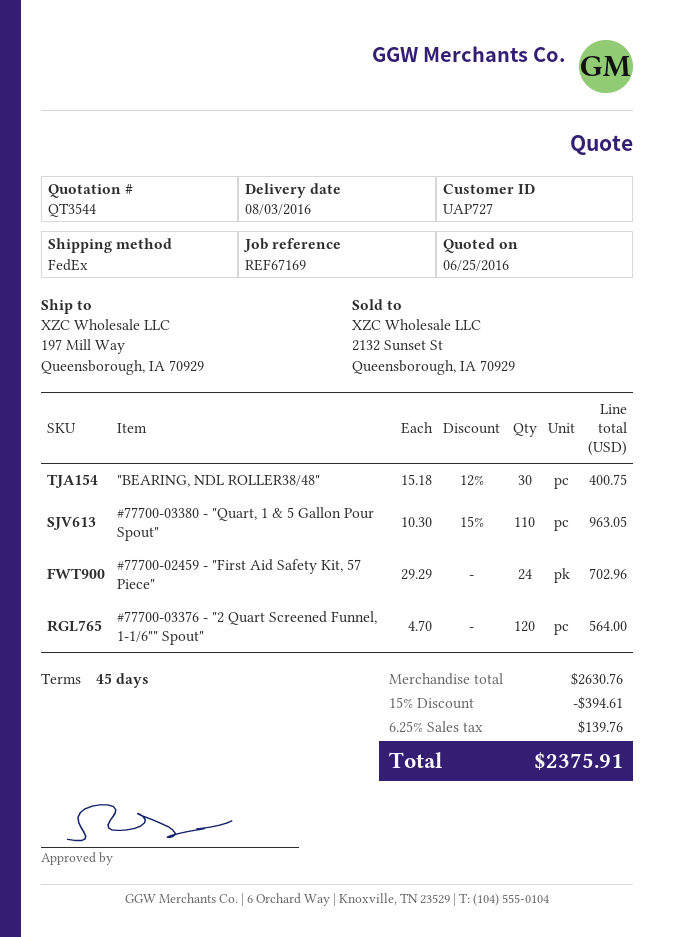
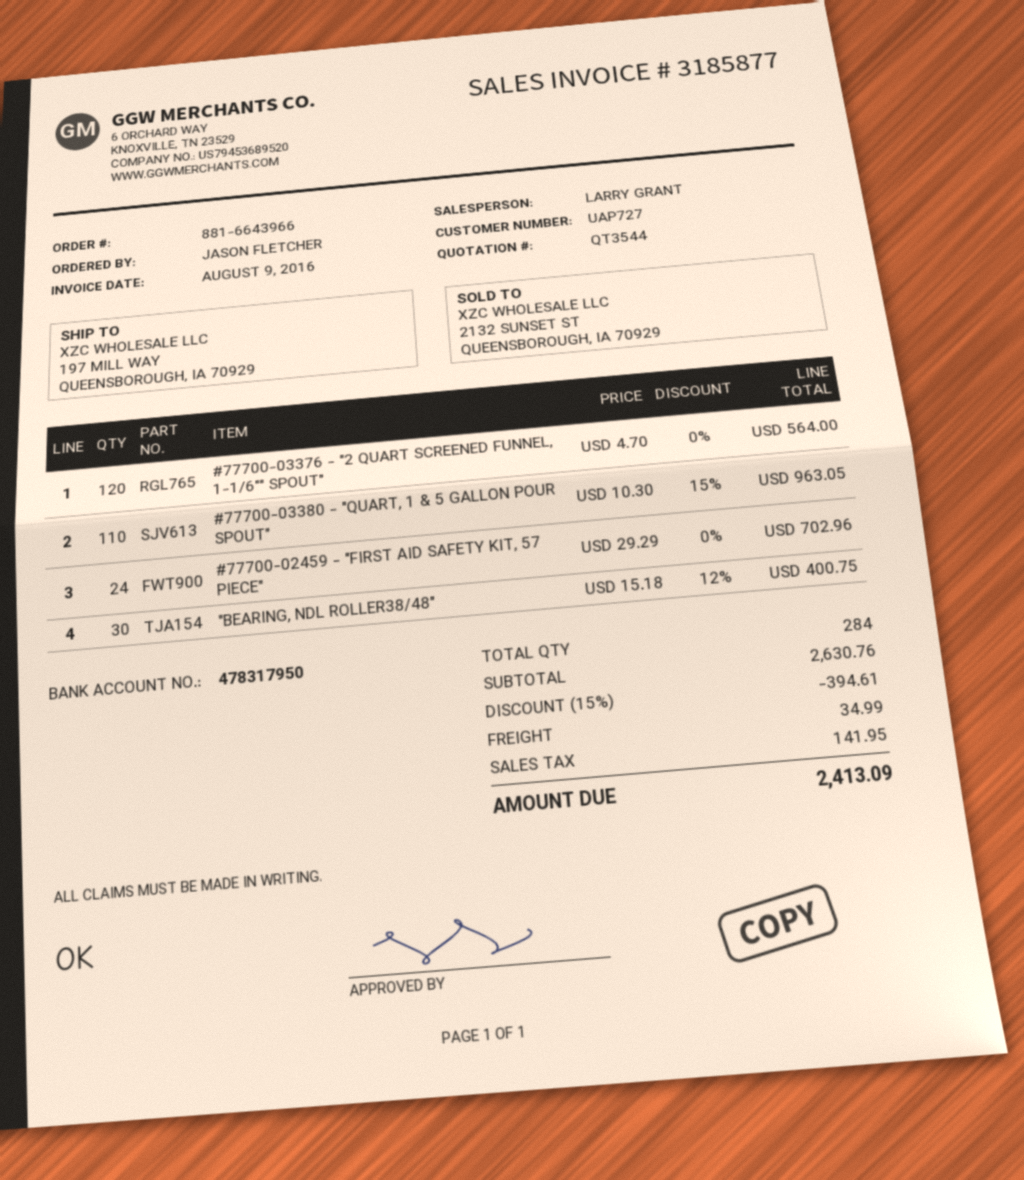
shipping: none -> 34.99
tax: 139.76 -> 141.95
total: 2375.91 -> 2413.09

